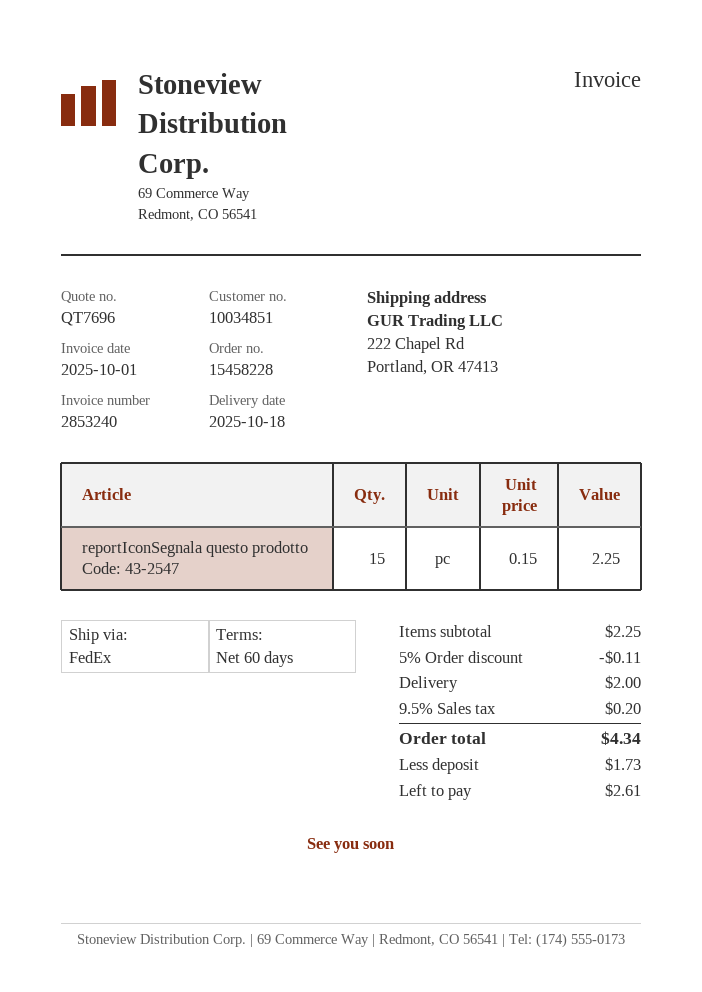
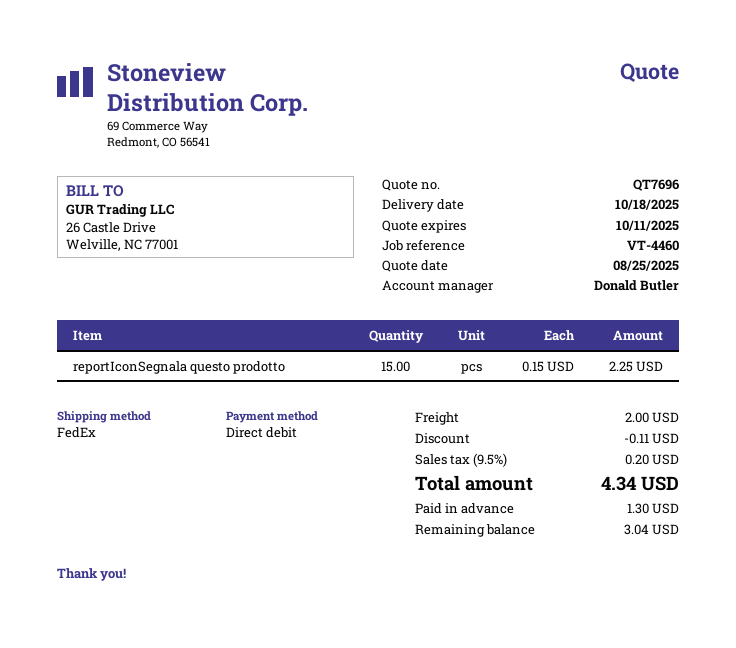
deposit: 1.73 -> 1.30
balance: 2.61 -> 3.04

